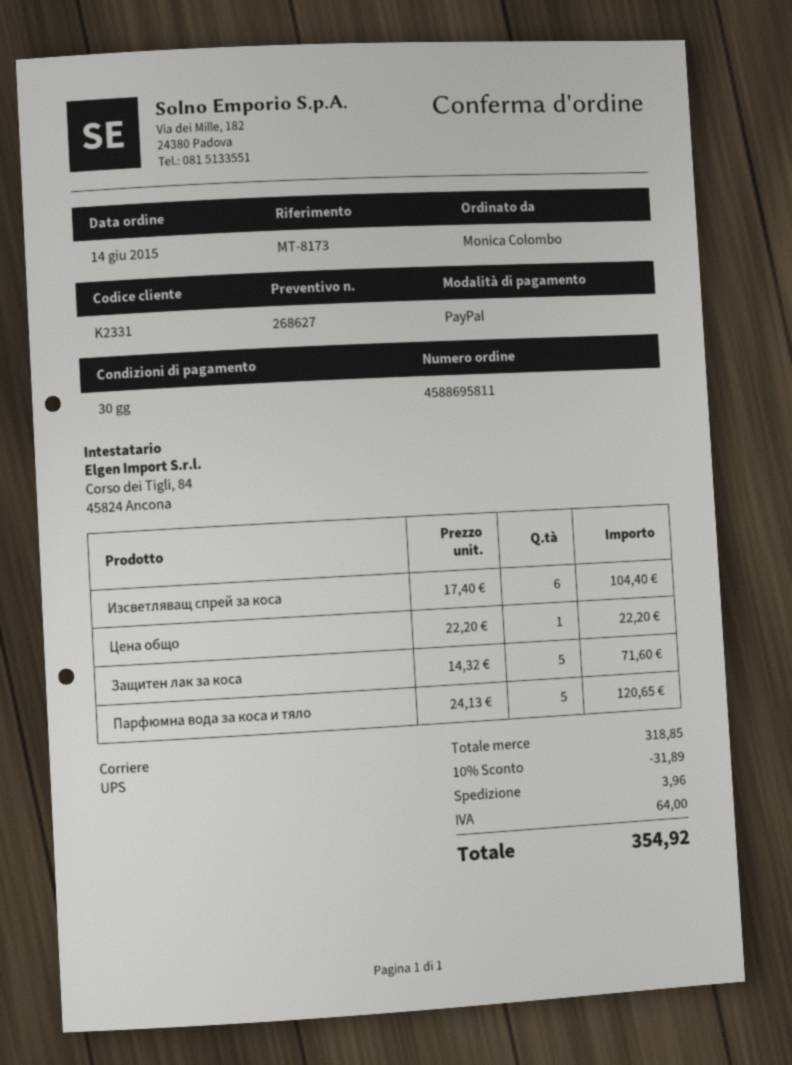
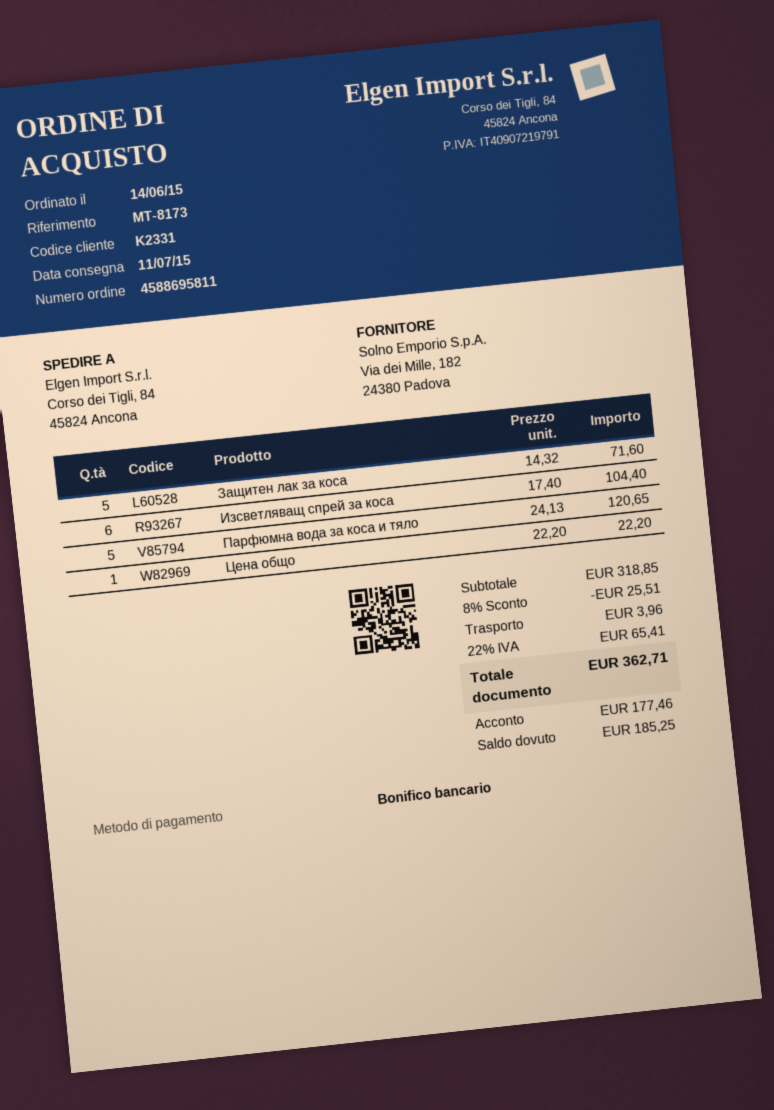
payment method: PayPal -> bank transfer
discount: 10% = 31.89 -> 8% = 25.51
tax: 64.00 -> 65.41
total: 354.92 -> 362.71

